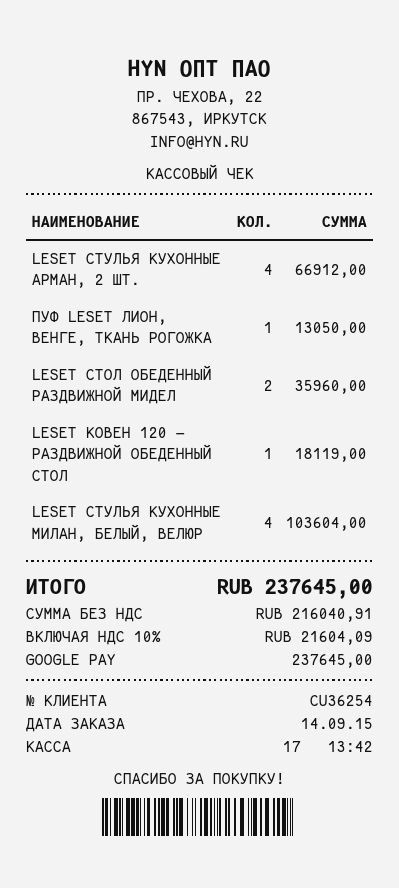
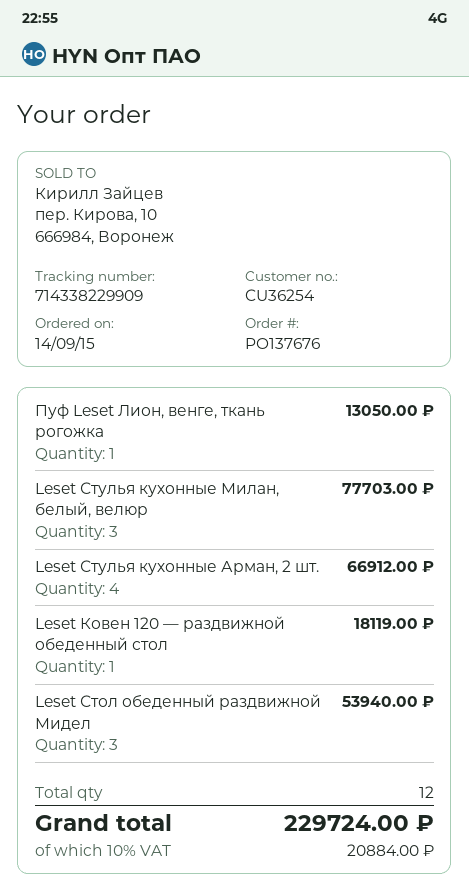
LESET СТОЛ ОБЕДЕННЫЙ РАЗДВИЖНОЙ МИДЕЛ: 2 for 35960.00 -> 3 for 53940.00
LESET СТУЛЬЯ КУХОННЫЕ МИЛАН, БЕЛЫЙ, ВЕЛЮР: 4 for 103604.00 -> 3 for 77703.00
tax: 10% = 21604.09 -> 10% = 20884.00
total: 237645.00 -> 229724.00

